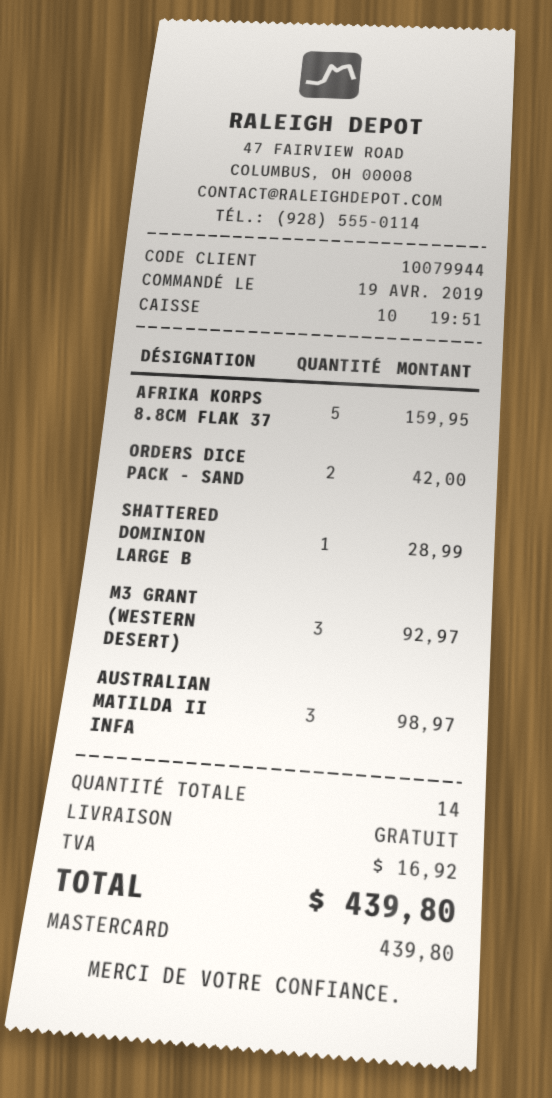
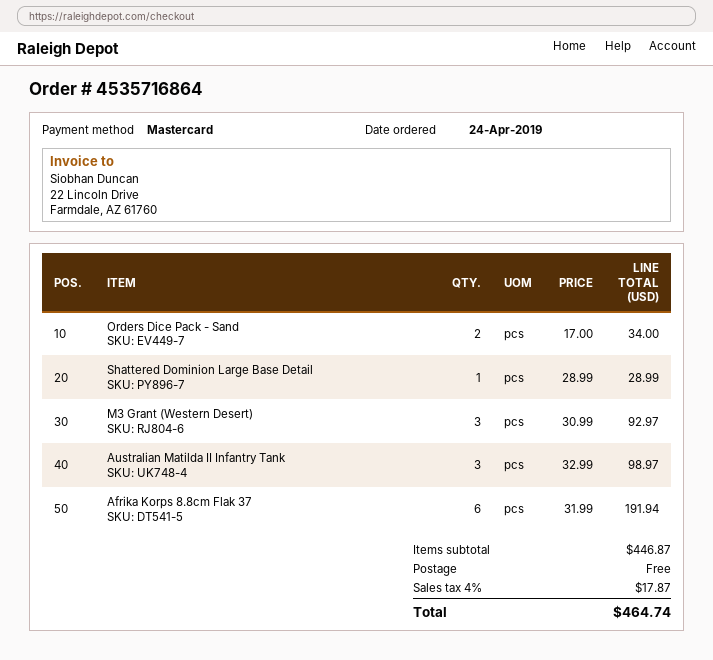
order date: 2019-04-19 -> 2019-04-24
AFRIKA KORPS 8.8CM FLAK 37: 5 for 159.95 -> 6 for 191.94
ORDERS DICE PACK - SAND: 2 for 42.00 -> 2 for 34.00
tax: 16.92 -> 17.87
total: 439.80 -> 464.74

